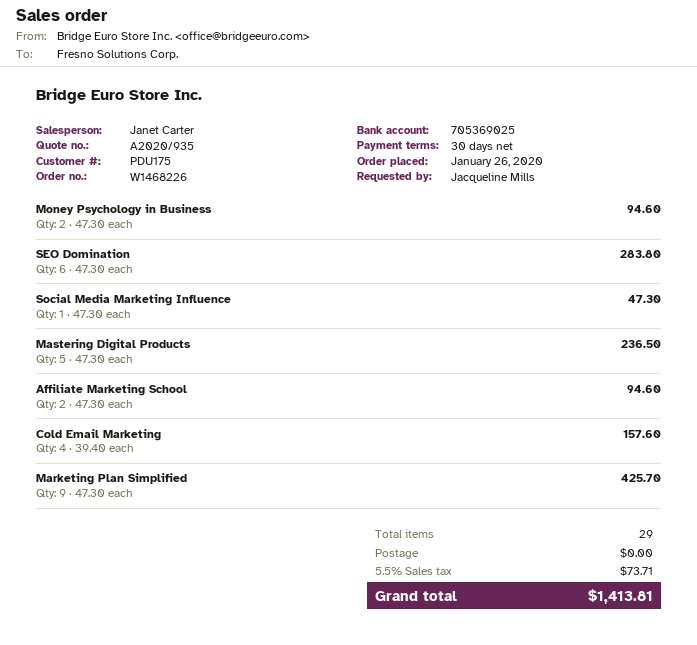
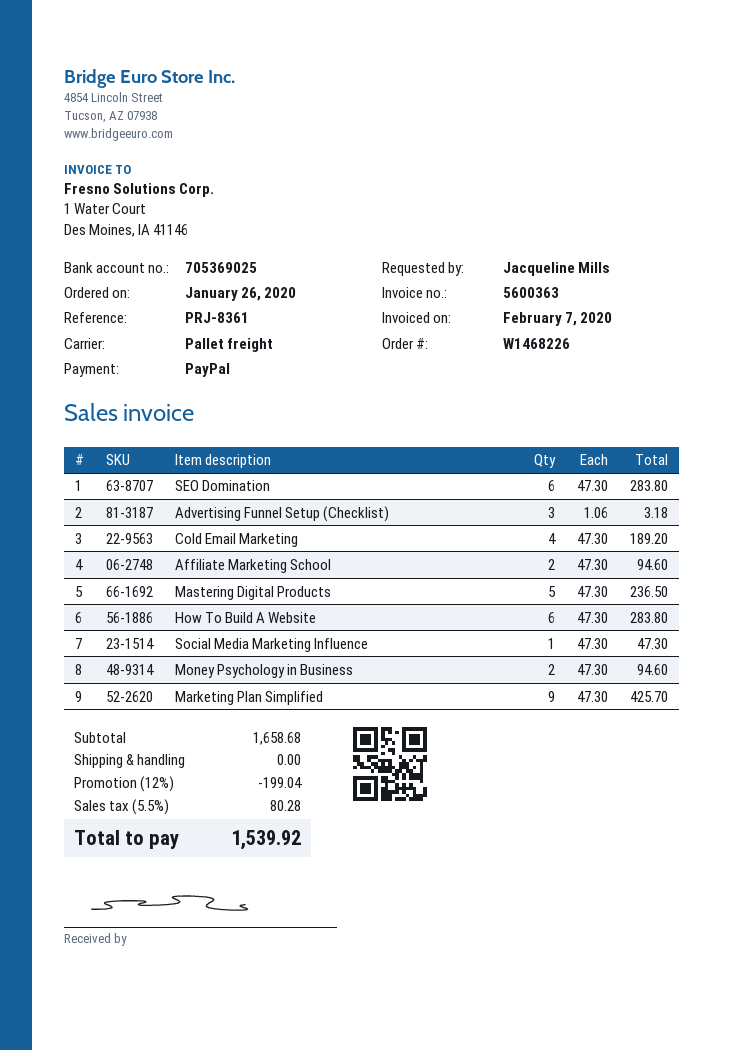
Cold Email Marketing: 4 x 39.40 = 157.60 -> 4 x 47.30 = 189.20
Advertising Funnel Setup (Checklist): none -> 3 x 1.06 = 3.18
How To Build A Website: none -> 6 x 47.30 = 283.80
discount: none -> 12% = 199.04
tax: 5.5% = 73.71 -> 5.5% = 80.28
total: 1413.81 -> 1539.92

